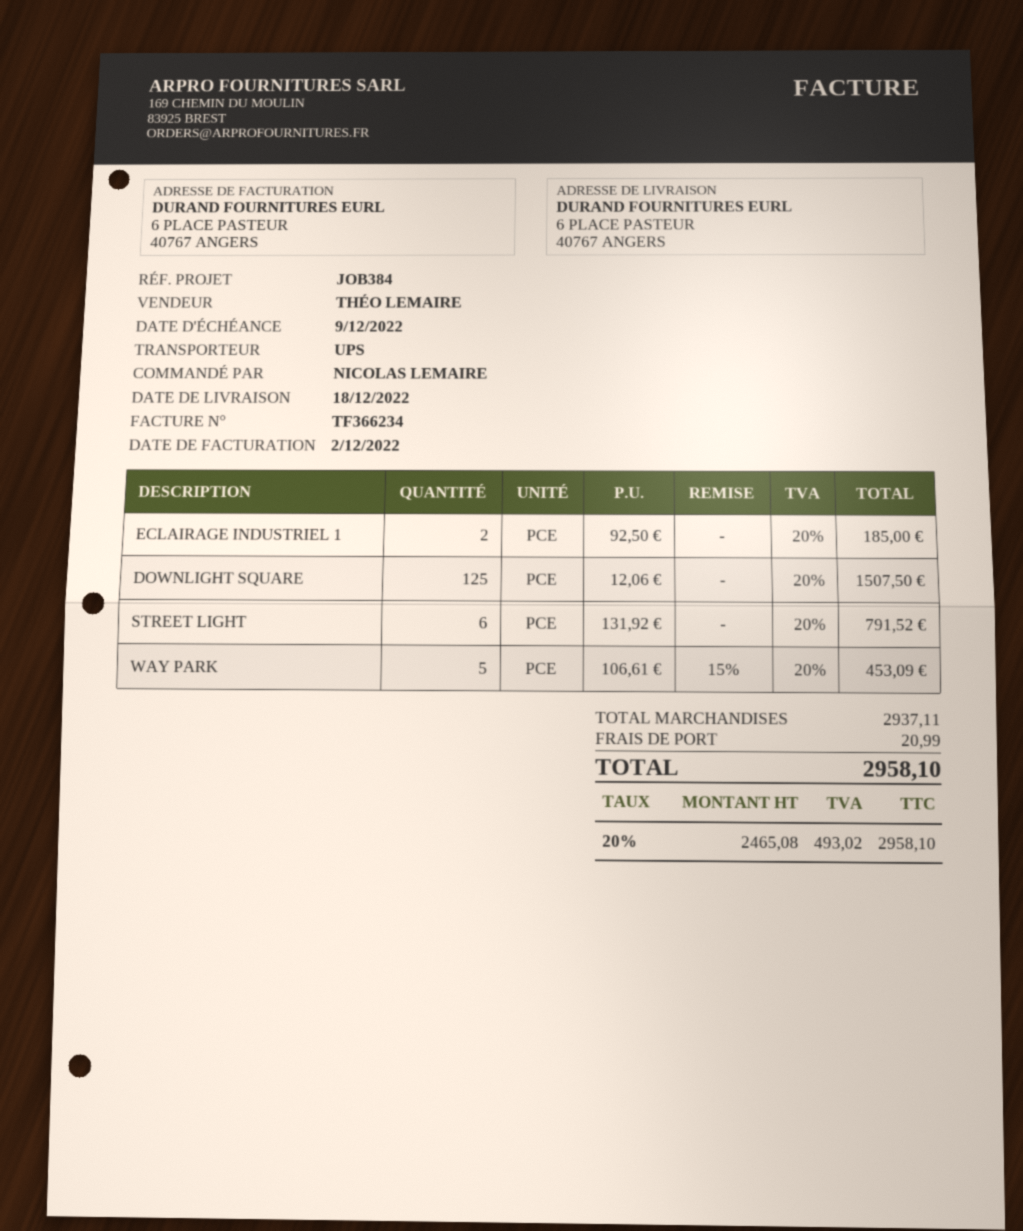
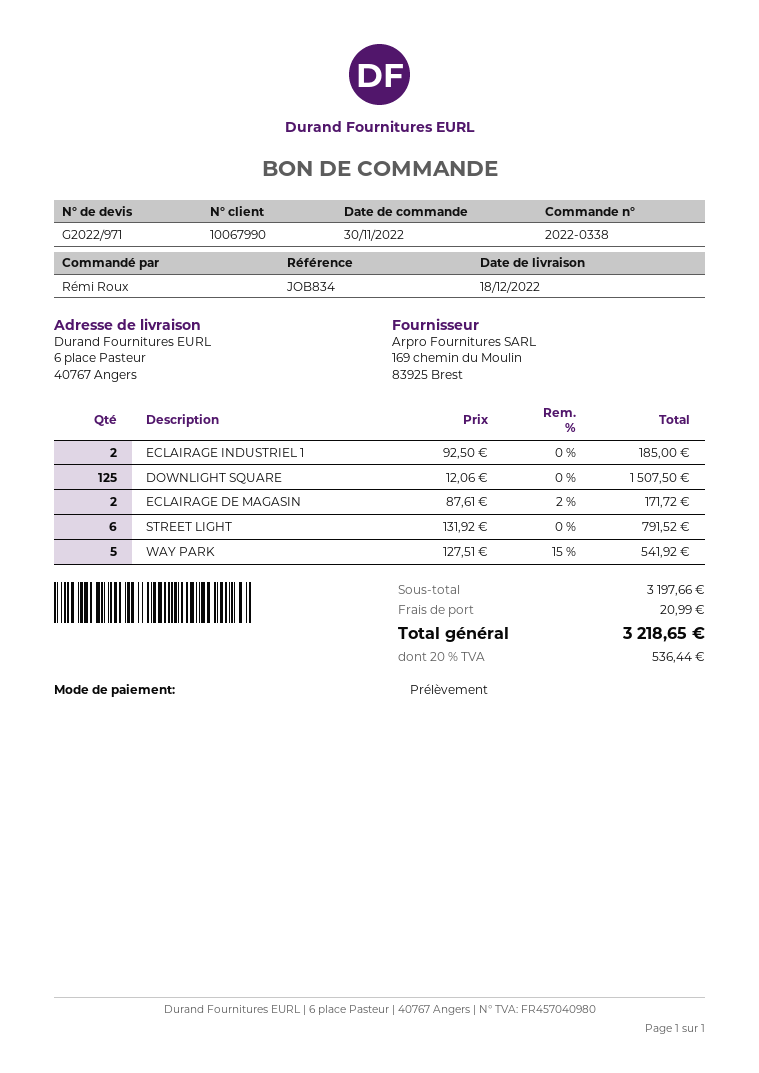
reference: JOB384 -> JOB834
ordered by: NICOLAS LEMAIRE -> Rémi Roux
WAY PARK: 5 x 106.61 - 15% = 453.09 -> 5 x 127.51 - 15% = 541.92
ECLAIRAGE DE MAGASIN: none -> 2 x 87.61 - 2% = 171.72
subtotal: 2937.11 -> 3197.66
tax: 20% = 493.02 -> 20% = 536.44
total: 2958.10 -> 3218.65

